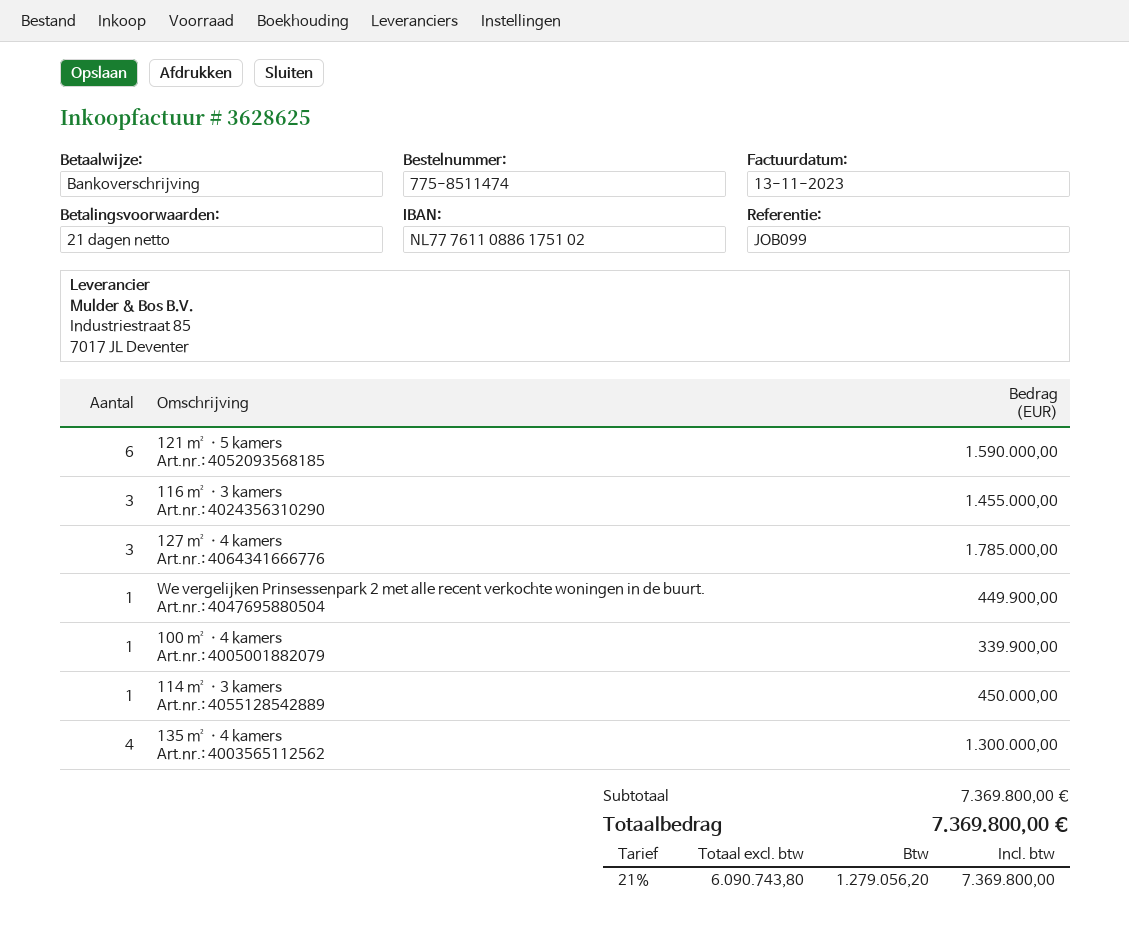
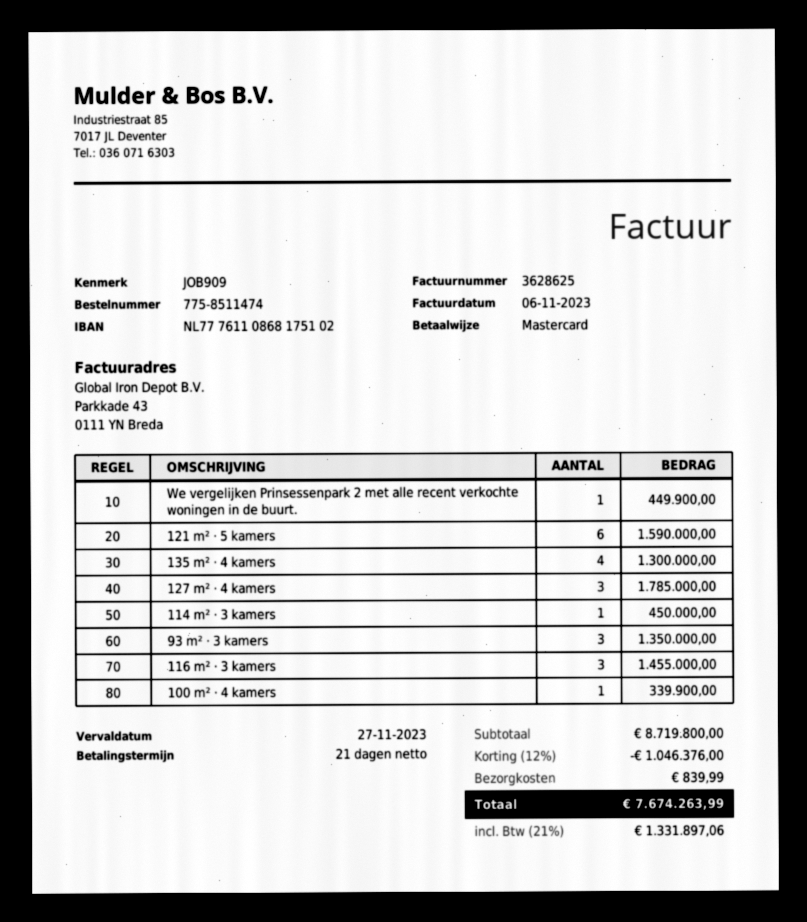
invoice date: 2023-11-13 -> 2023-11-06
reference: JOB099 -> JOB909
payment method: bank transfer -> Mastercard
bank account: NL7776110886175102 -> NL7776110868175102
93 m² · 3 kamers: none -> 3 for 1350000.00
subtotal: 7369800.00 -> 8719800.00
discount: none -> 12% = 1046376.00
shipping: none -> 839.99
tax: 21% = 1279056.20 -> 21% = 1331897.06
total: 7369800.00 -> 7674263.99

